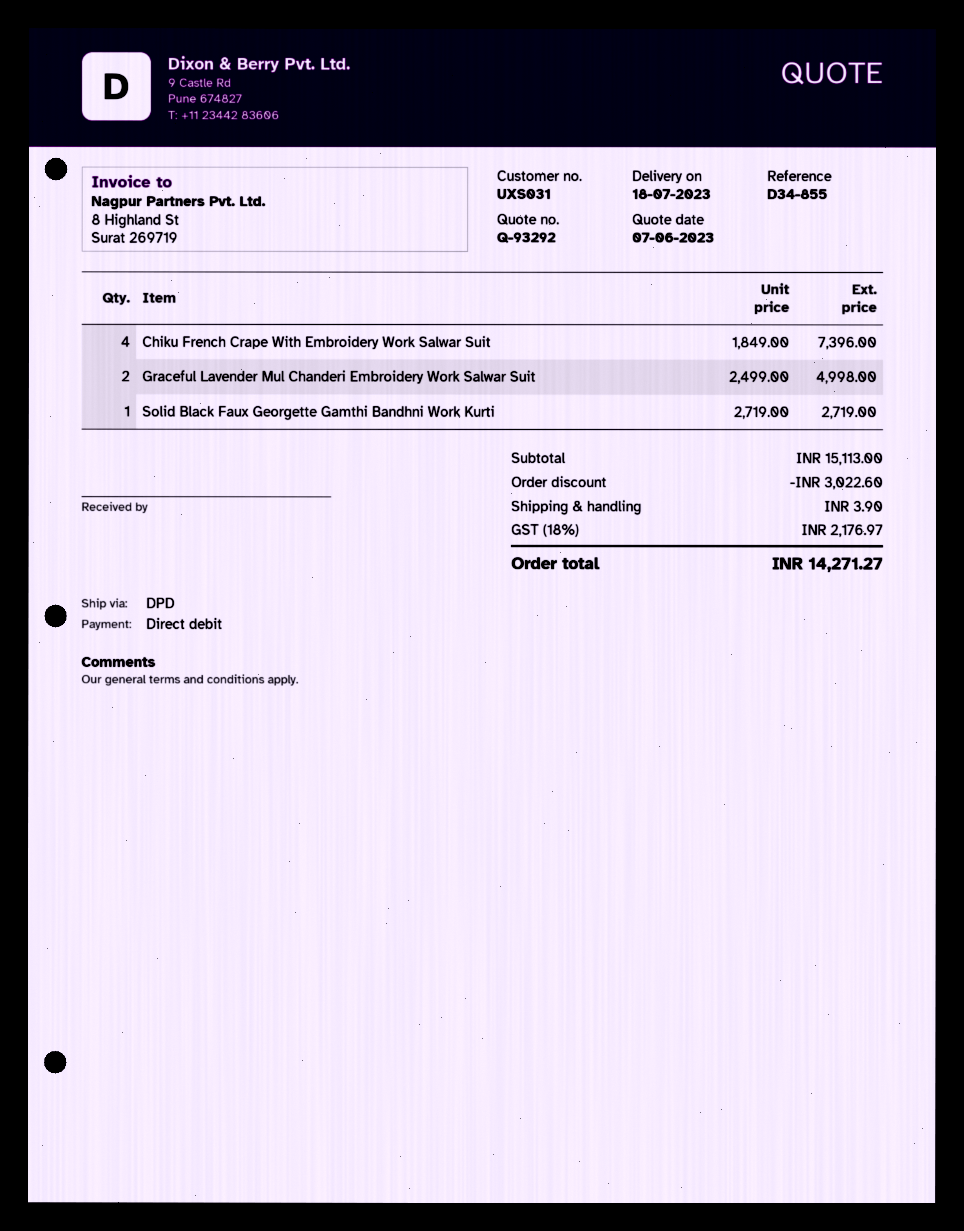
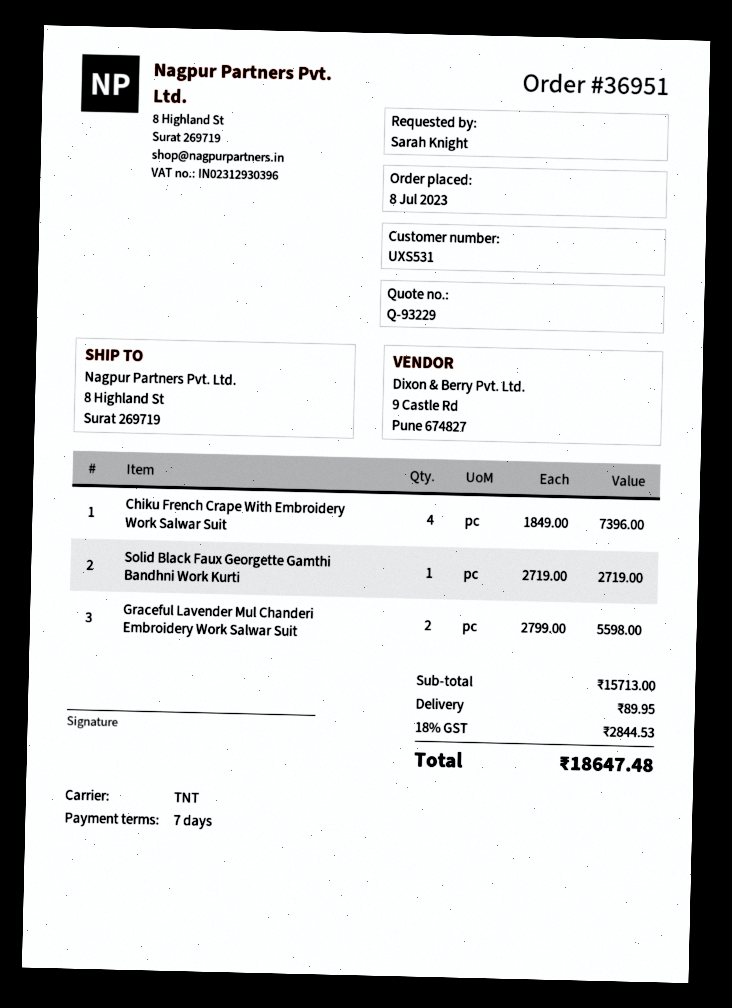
quote number: Q-93292 -> Q-93229
customer number: UXS031 -> UXS531
shipping method: DPD -> TNT
Graceful Lavender Mul Chanderi Embroidery Work Salwar Suit: 2 x 2499.00 = 4998.00 -> 2 x 2799.00 = 5598.00
subtotal: 15113.00 -> 15713.00
discount: 3022.60 -> none
shipping: 3.90 -> 89.95
tax: 18% = 2176.97 -> 18% = 2844.53
total: 14271.27 -> 18647.48

